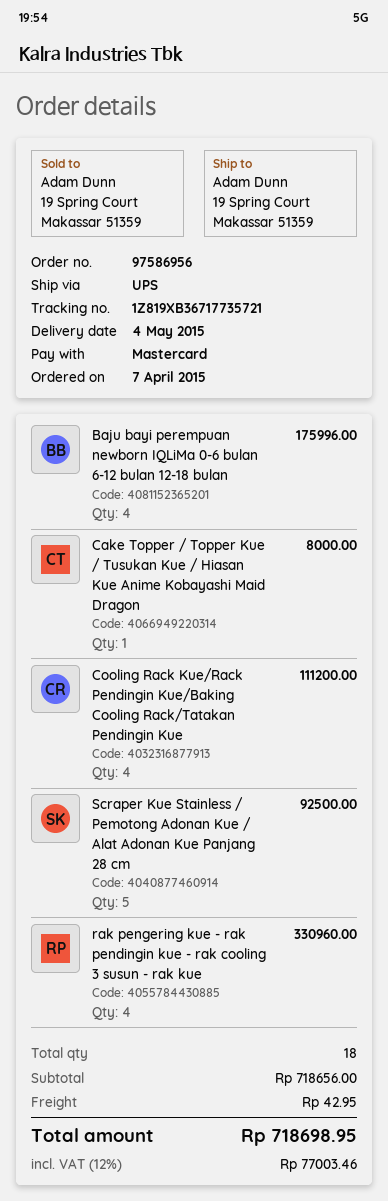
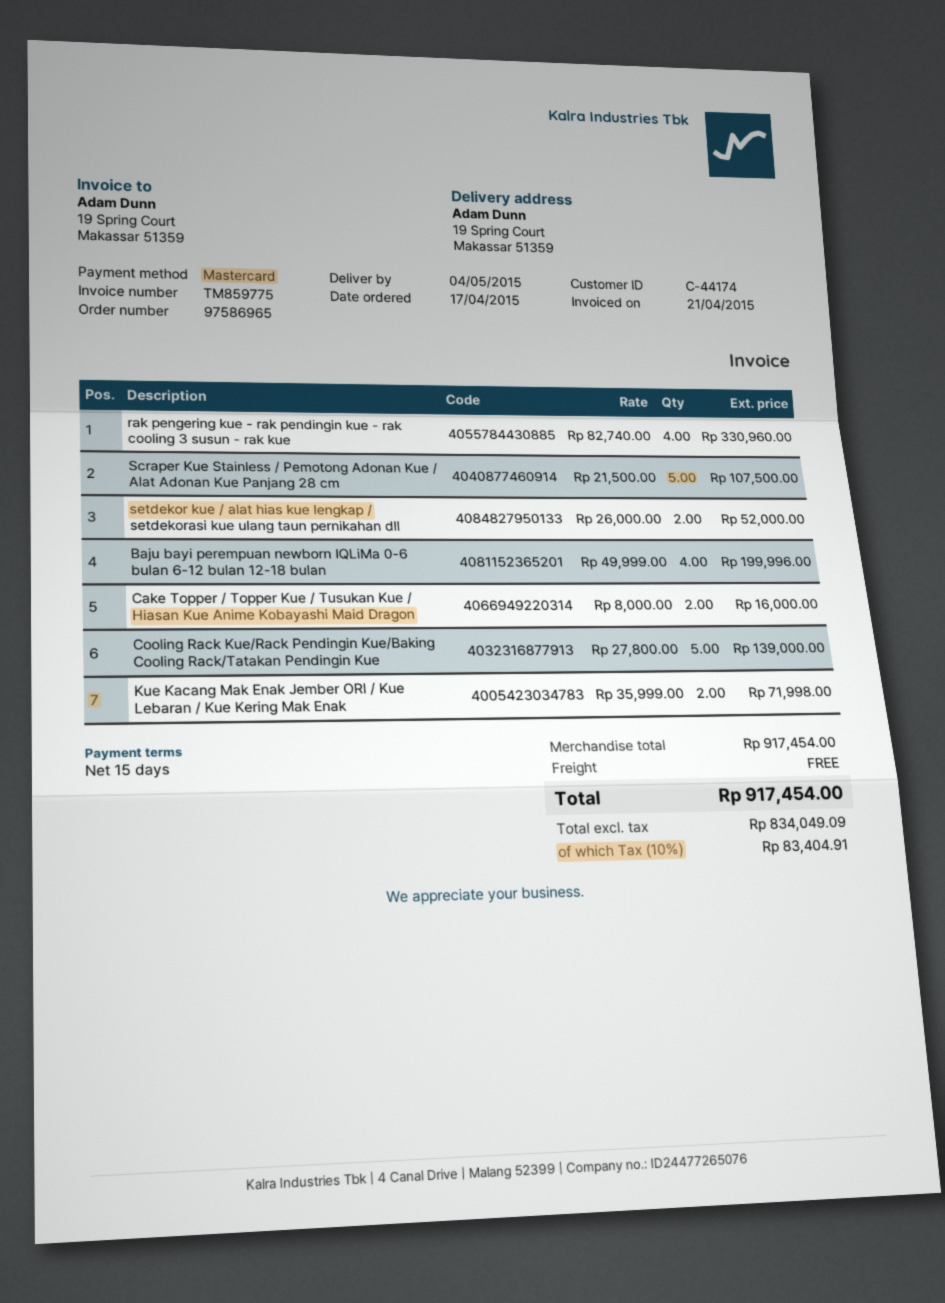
order number: 97586956 -> 97586965
order date: 2015-04-07 -> 2015-04-17
Baju bayi perempuan newborn IQLiMa 0-6 bulan 6-12 bulan 12-18 bulan: 4 for 175996.00 -> 4 for 199996.00
Cake Topper / Topper Kue / Tusukan Kue / Hiasan Kue Anime Kobayashi Maid Dragon: 1 for 8000.00 -> 2 for 16000.00
Cooling Rack Kue/Rack Pendingin Kue/Baking Cooling Rack/Tatakan Pendingin Kue: 4 for 111200.00 -> 5 for 139000.00
Scraper Kue Stainless / Pemotong Adonan Kue / Alat Adonan Kue Panjang 28 cm: 5 for 92500.00 -> 5 for 107500.00
setdekor kue / alat hias kue lengkap / setdekorasi kue ulang taun pernikahan dll: none -> 2 for 52000.00
Kue Kacang Mak Enak Jember ORI / Kue Lebaran / Kue Kering Mak Enak: none -> 2 for 71998.00
subtotal: 718656.00 -> 917454.00
shipping: 42.95 -> 0.00
tax: 12% = 77003.46 -> 10% = 83404.91
total: 718698.95 -> 917454.00

